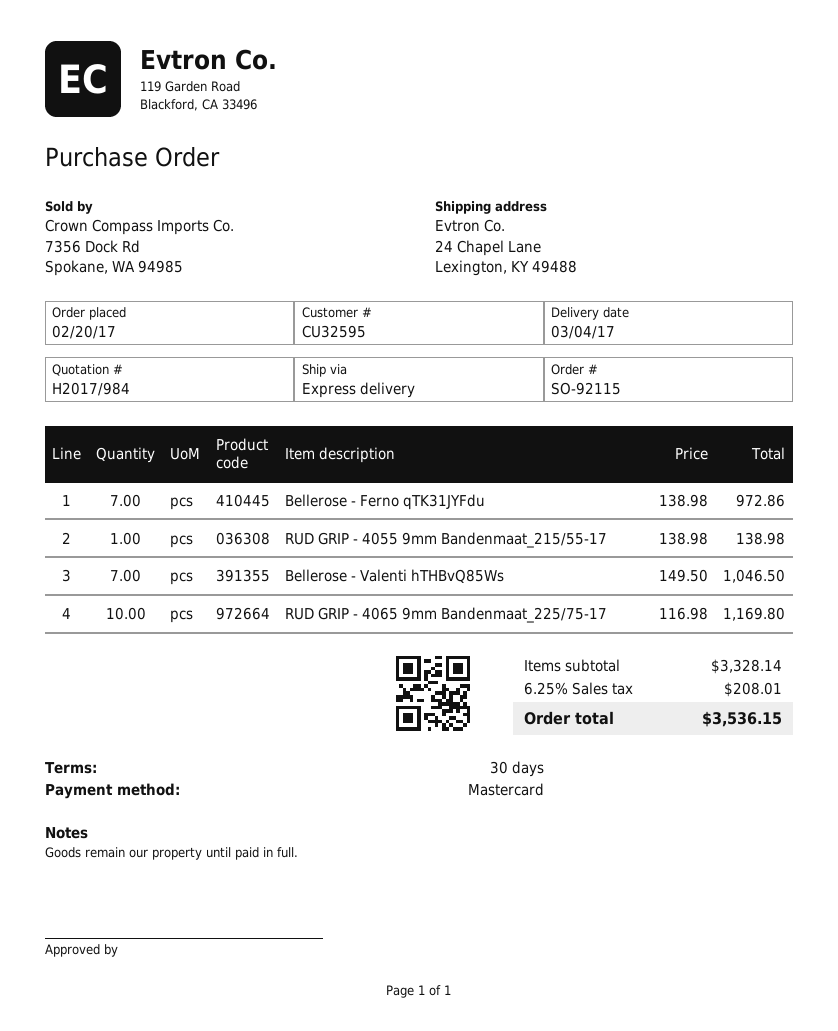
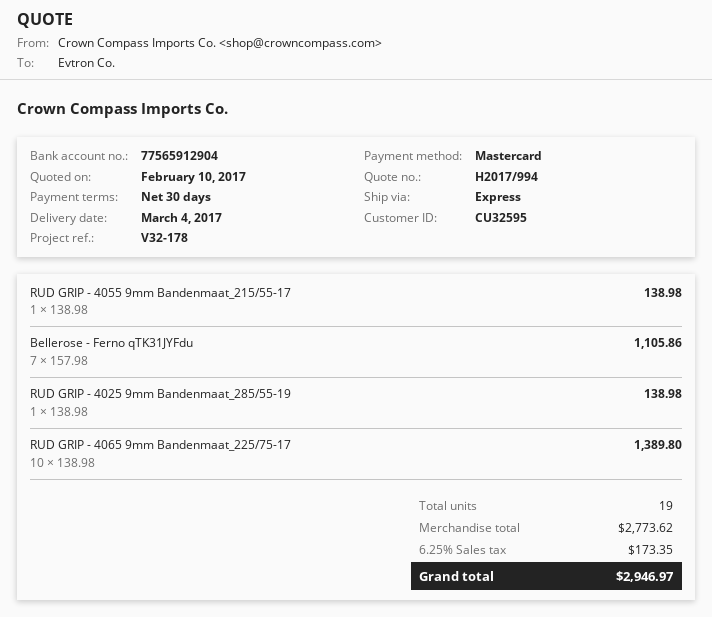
quote number: H2017/984 -> H2017/994
Bellerose - Ferno qTK31JYFdu: 7 x 138.98 = 972.86 -> 7 x 157.98 = 1105.86
Bellerose - Valenti hTHBvQ85Ws: 7 x 149.50 = 1046.50 -> none
RUD GRIP - 4065 9mm Bandenmaat_225/75-17: 10 x 116.98 = 1169.80 -> 10 x 138.98 = 1389.80
RUD GRIP - 4025 9mm Bandenmaat_285/55-19: none -> 1 x 138.98 = 138.98
subtotal: 3328.14 -> 2773.62
tax: 6.25% = 208.01 -> 6.25% = 173.35
total: 3536.15 -> 2946.97

